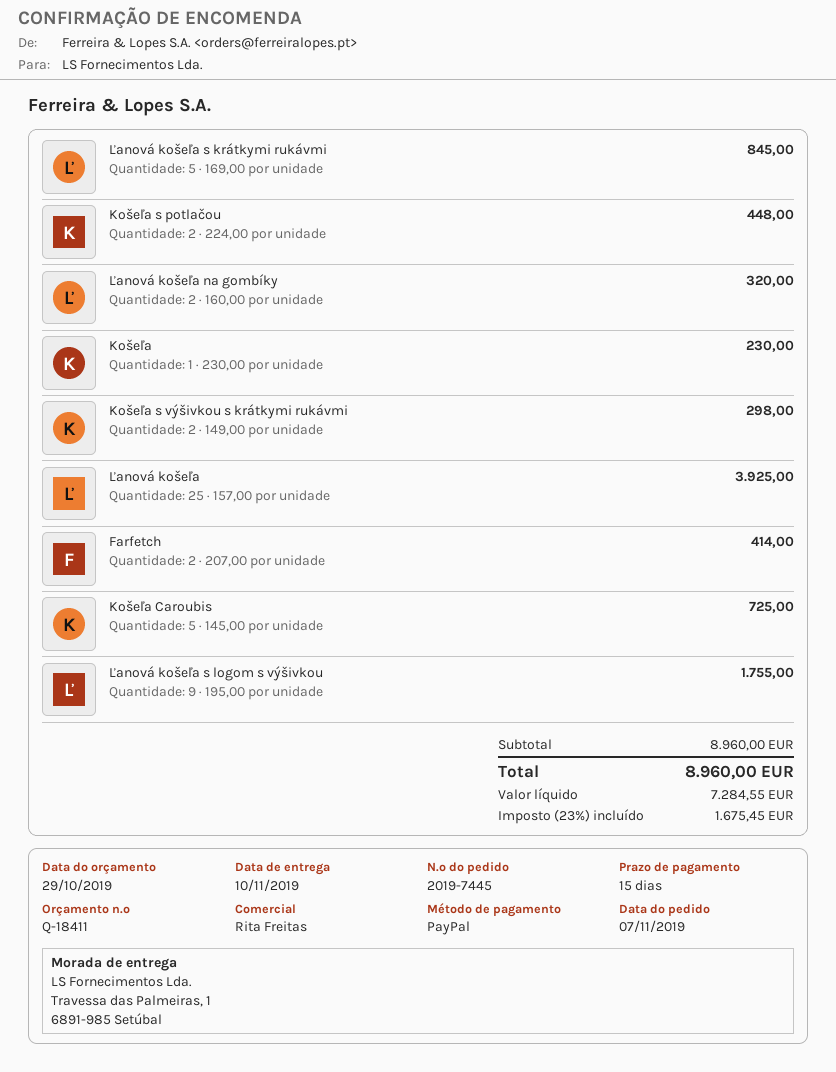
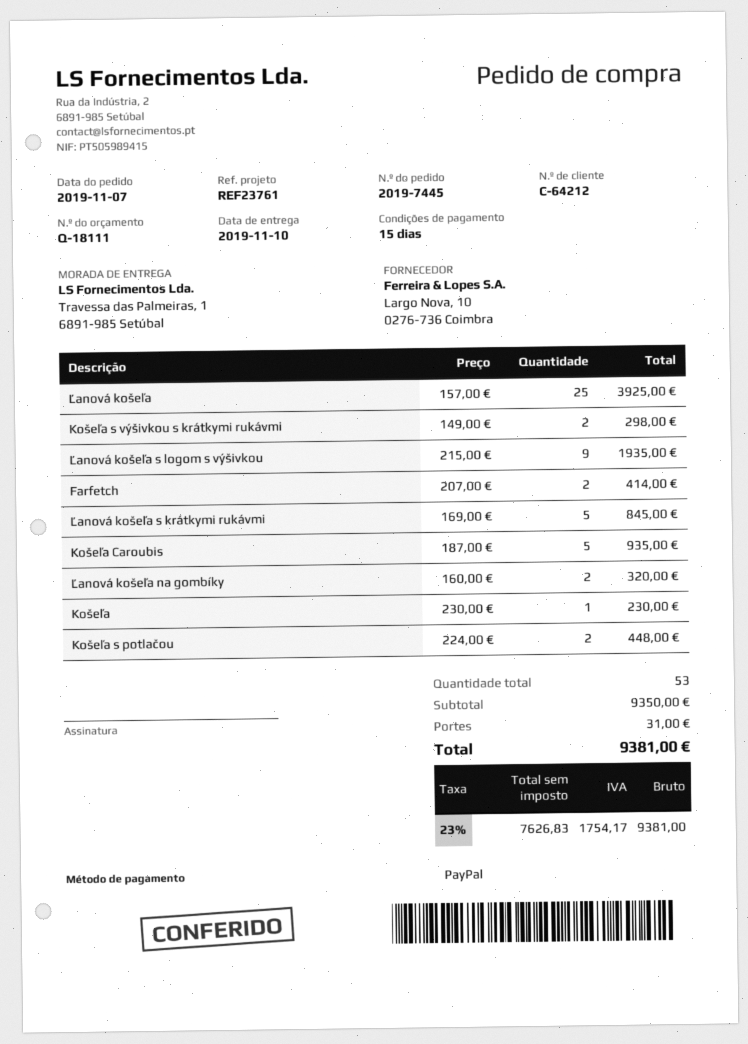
quote number: Q-18411 -> Q-18111
Košeľa Caroubis: 5 x 145.00 = 725.00 -> 5 x 187.00 = 935.00
Ľanová košeľa s logom s výšivkou: 9 x 195.00 = 1755.00 -> 9 x 215.00 = 1935.00
subtotal: 8960.00 -> 9350.00
shipping: none -> 31.00
net: 7284.55 -> 7626.83
tax: 23% = 1675.45 -> 23% = 1754.17
total: 8960.00 -> 9381.00

